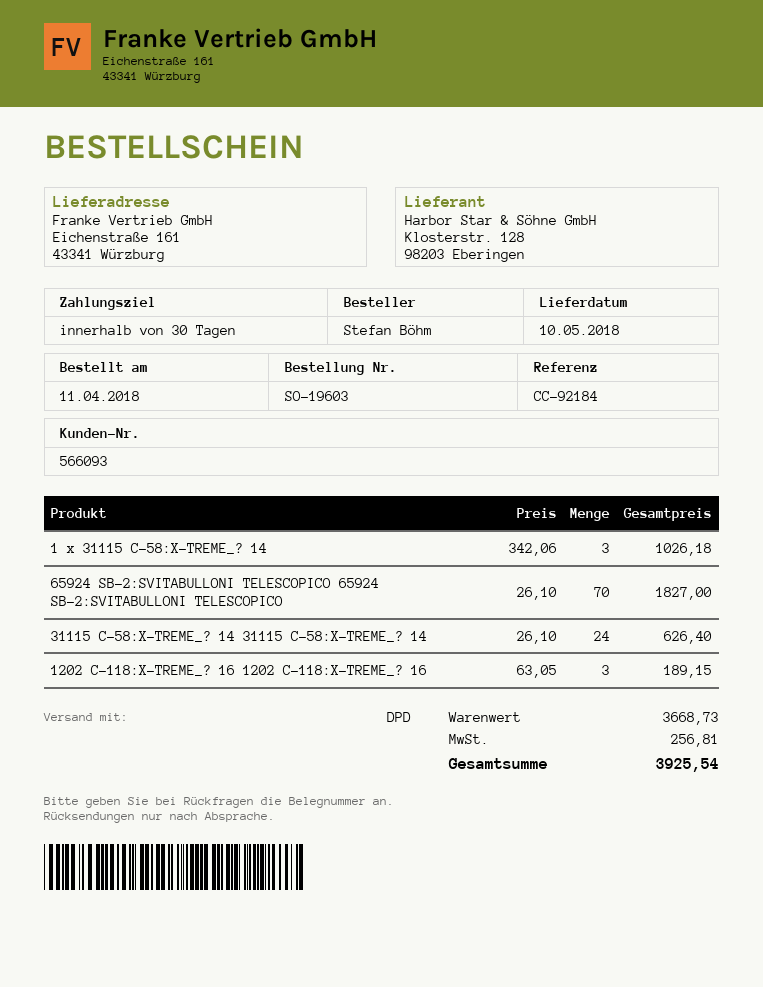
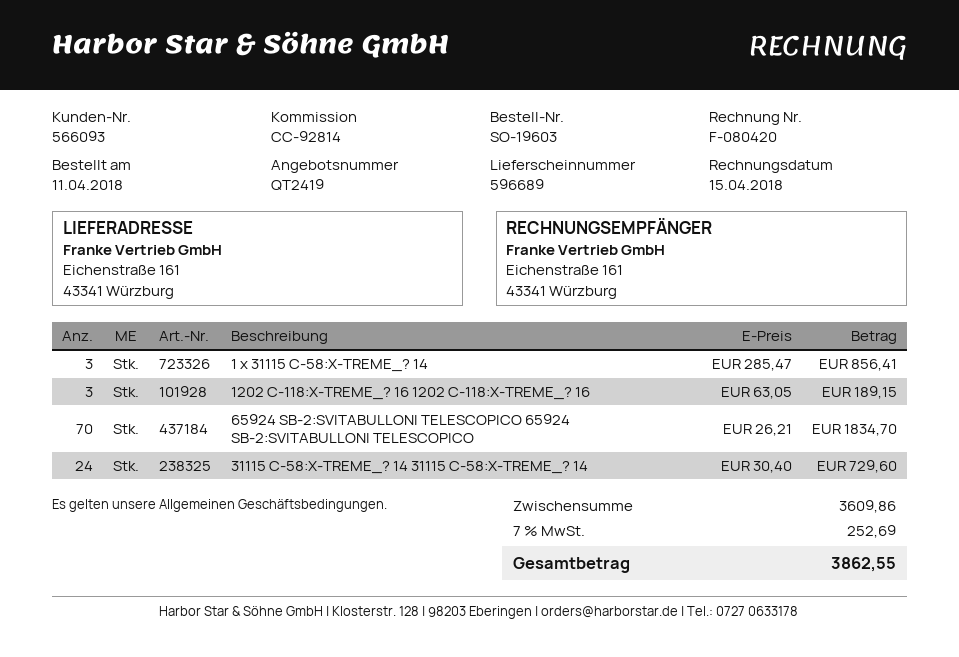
reference: CC-92184 -> CC-92814
1 x 31115 C-58:X-TREME_? 14: 3 x 342.06 = 1026.18 -> 3 x 285.47 = 856.41
65924 SB-2:SVITABULLONI TELESCOPICO 65924 SB-2:SVITABULLONI TELESCOPICO: 70 x 26.10 = 1827.00 -> 70 x 26.21 = 1834.70
31115 C-58:X-TREME_? 14 31115 C-58:X-TREME_? 14: 24 x 26.10 = 626.40 -> 24 x 30.40 = 729.60
subtotal: 3668.73 -> 3609.86
tax: 256.81 -> 252.69
total: 3925.54 -> 3862.55

